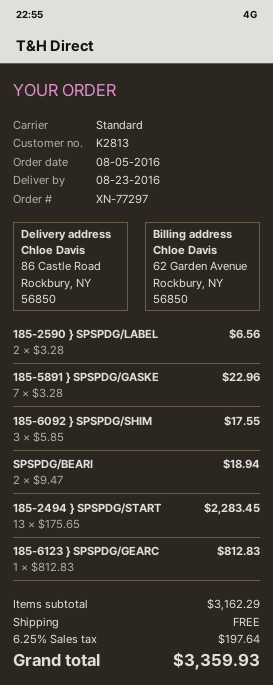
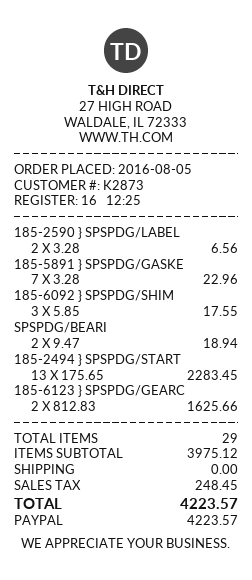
customer number: K2813 -> K2873
185-6123 } SPSPDG/GEARC: 1 x 812.83 = 812.83 -> 2 x 812.83 = 1625.66
subtotal: 3162.29 -> 3975.12
tax: 197.64 -> 248.45
total: 3359.93 -> 4223.57

